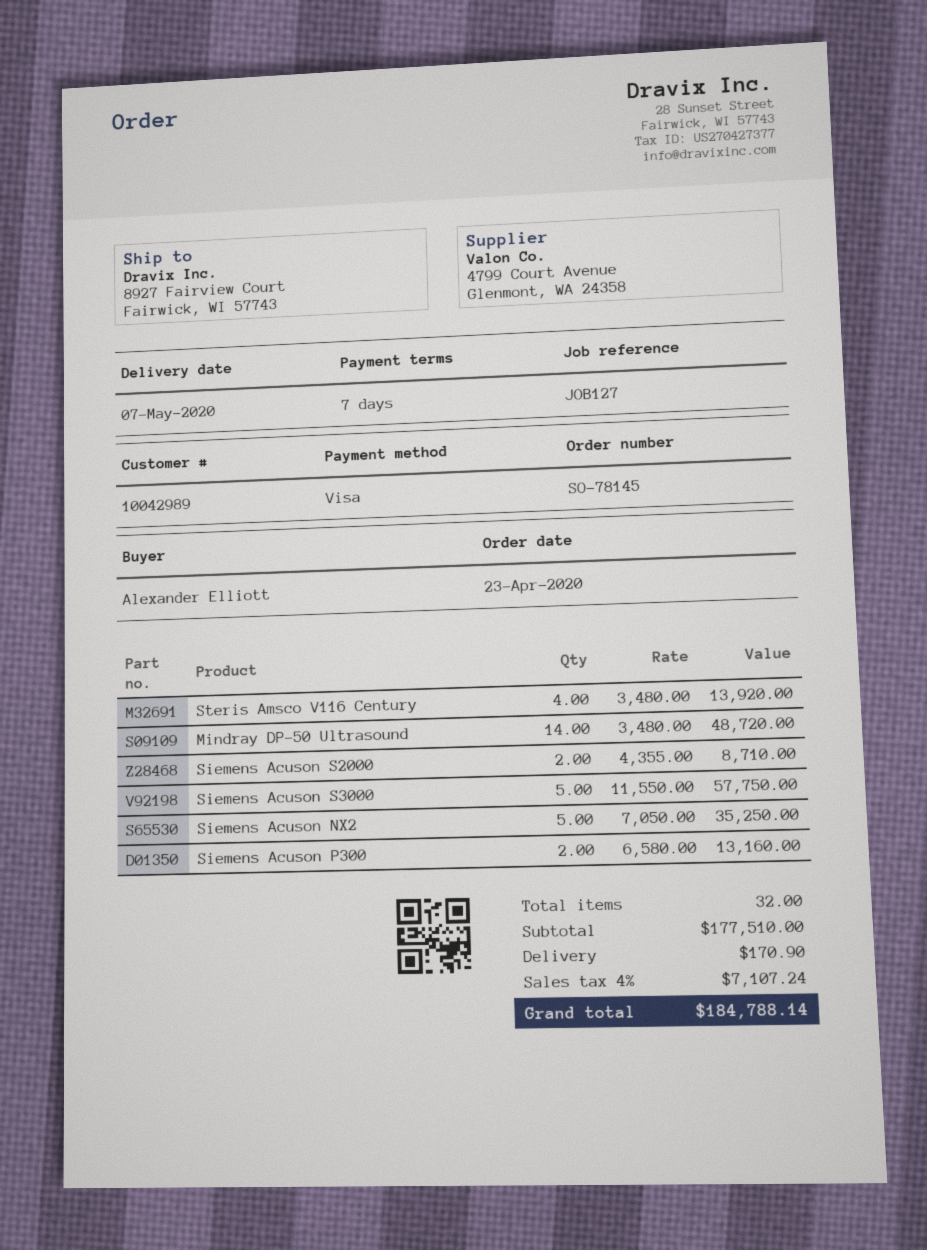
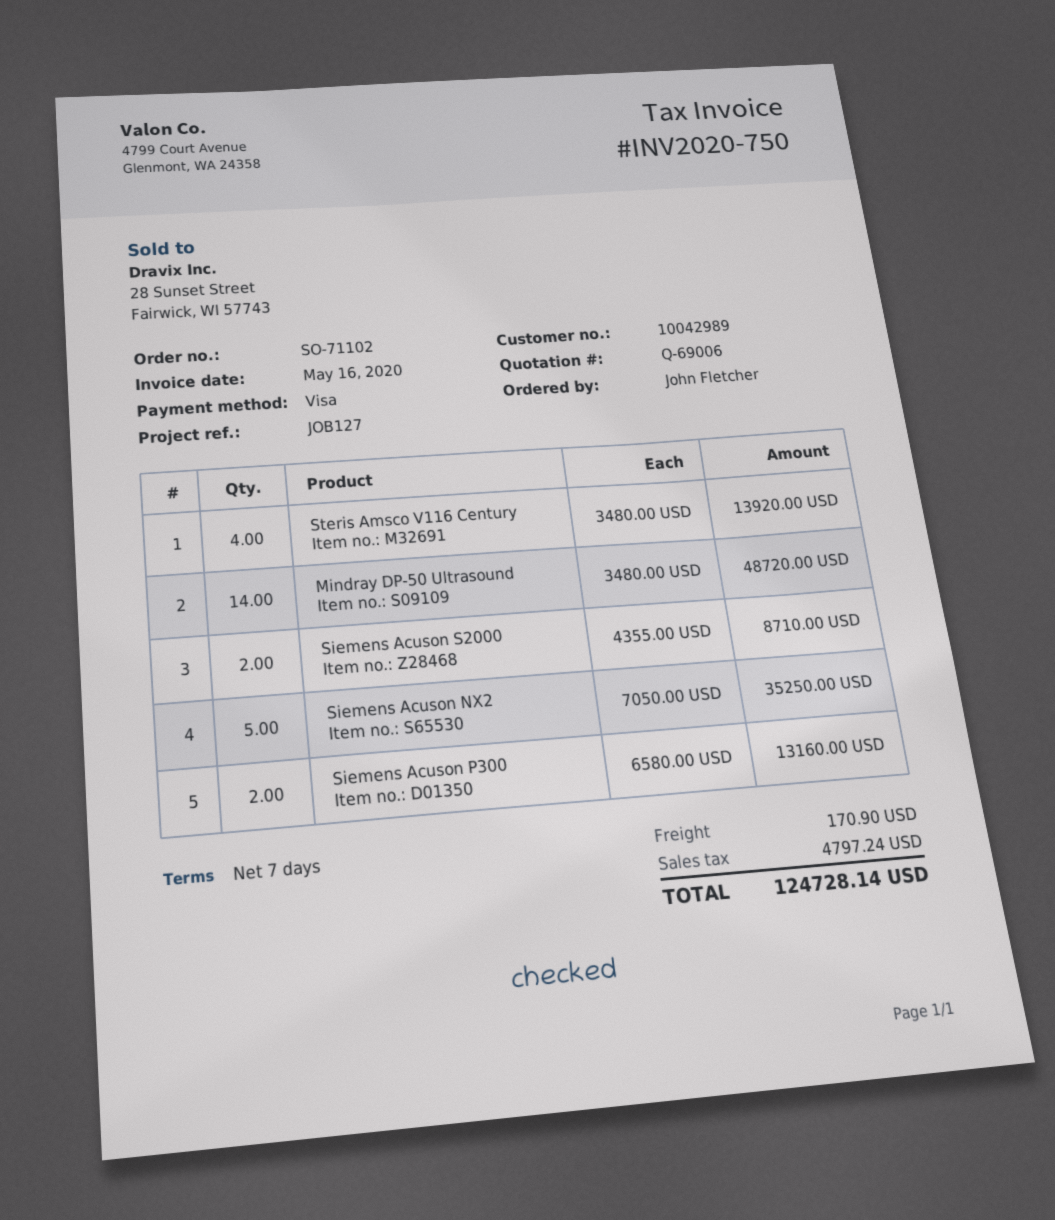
order number: SO-78145 -> SO-71102
ordered by: Alexander Elliott -> John Fletcher
Siemens Acuson S3000: 5 x 11550.00 = 57750.00 -> none
tax: 7107.24 -> 4797.24
total: 184788.14 -> 124728.14

